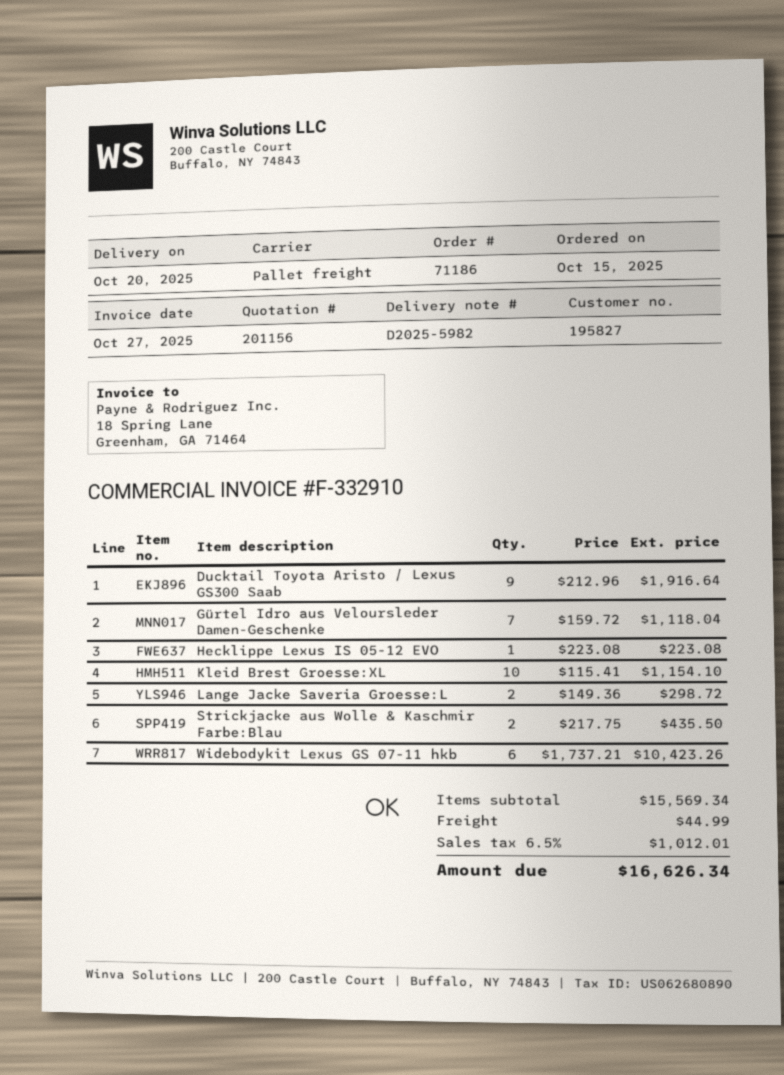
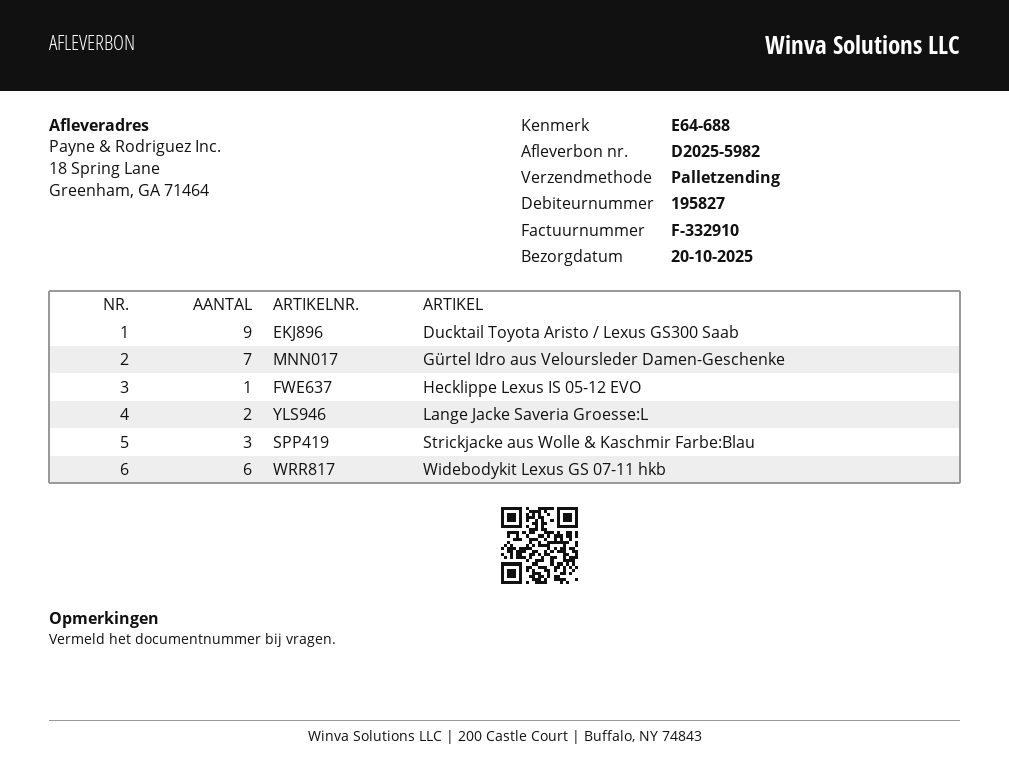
Kleid Brest Groesse:XL: 10 -> none
Strickjacke aus Wolle & Kaschmir Farbe:Blau: 2 -> 3

